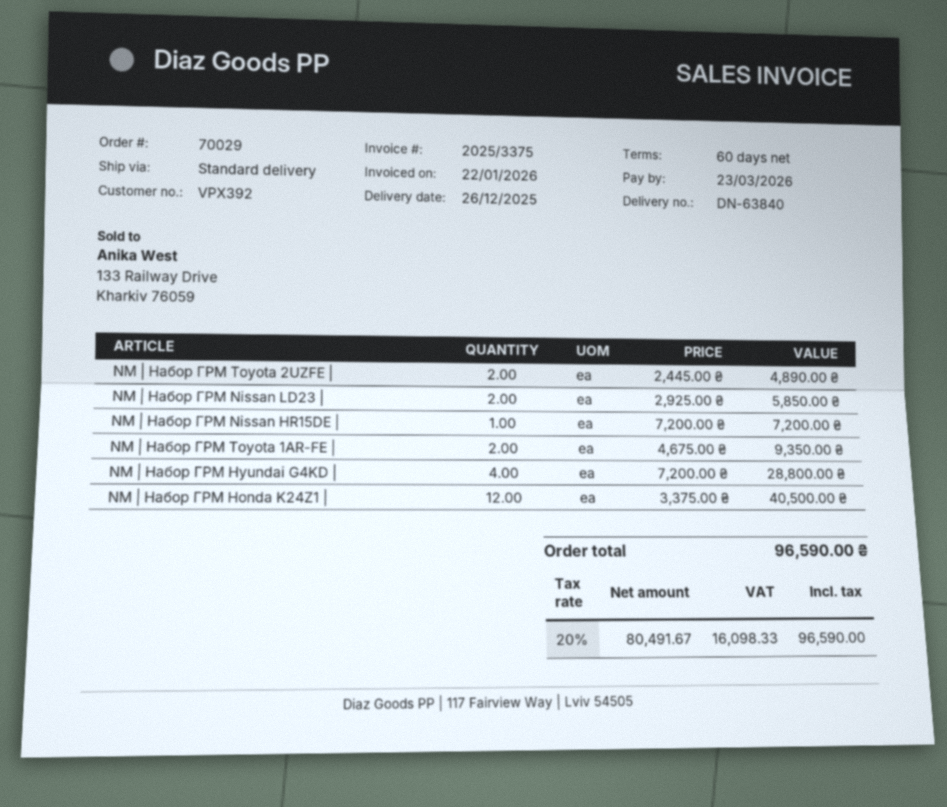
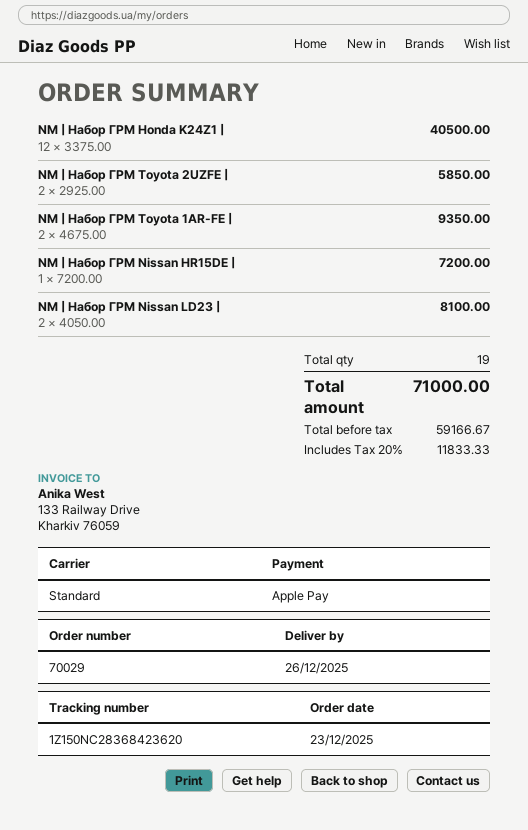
NM | Набор ГРМ Toyota 2UZFE |: 2 x 2445.00 = 4890.00 -> 2 x 2925.00 = 5850.00
NM | Набор ГРМ Nissan LD23 |: 2 x 2925.00 = 5850.00 -> 2 x 4050.00 = 8100.00
NM | Набор ГРМ Hyundai G4KD |: 4 x 7200.00 = 28800.00 -> none
net: 80491.67 -> 59166.67
tax: 20% = 16098.33 -> 20% = 11833.33
total: 96590.00 -> 71000.00

